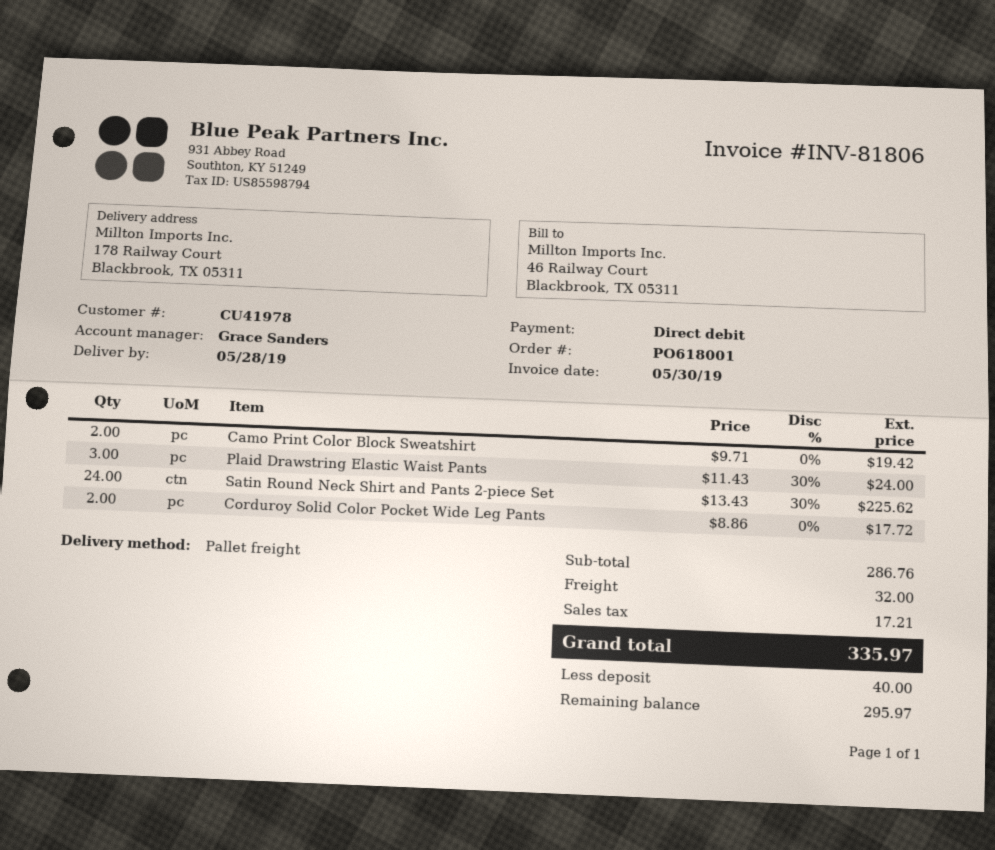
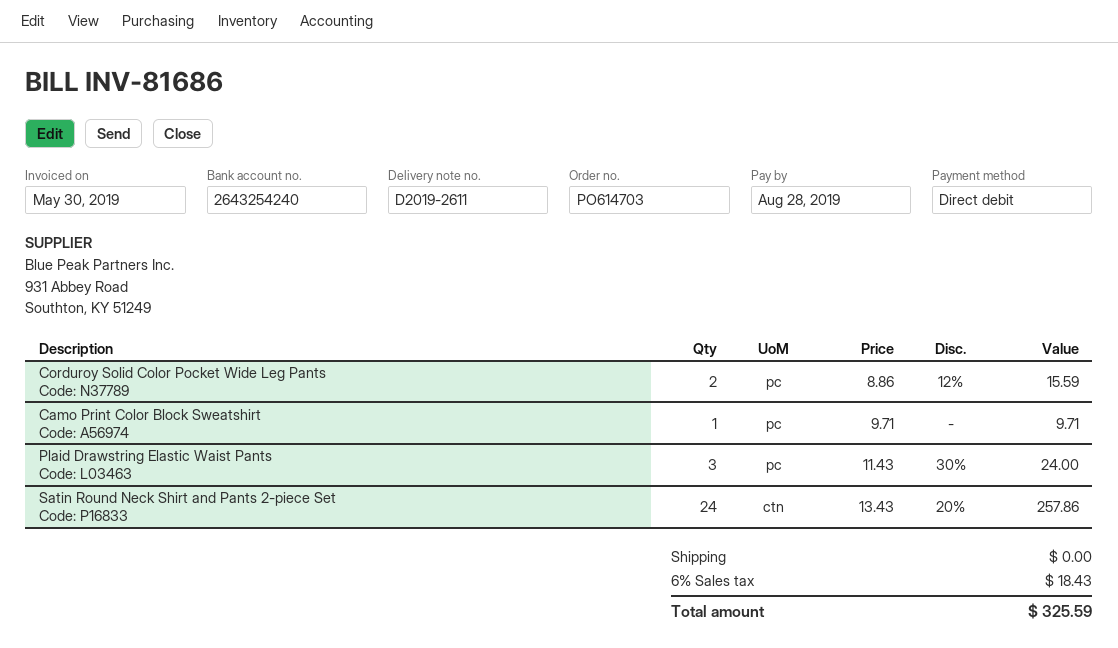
order number: PO618001 -> PO614703
invoice number: INV-81806 -> INV-81686
Camo Print Color Block Sweatshirt: 2 x 9.71 = 19.42 -> 1 x 9.71 = 9.71
Satin Round Neck Shirt and Pants 2-piece Set: 24 x 13.43 - 30% = 225.62 -> 24 x 13.43 - 20% = 257.86
Corduroy Solid Color Pocket Wide Leg Pants: 2 x 8.86 = 17.72 -> 2 x 8.86 - 12% = 15.59
shipping: 32.00 -> 0.00
tax: 17.21 -> 18.43
total: 335.97 -> 325.59

